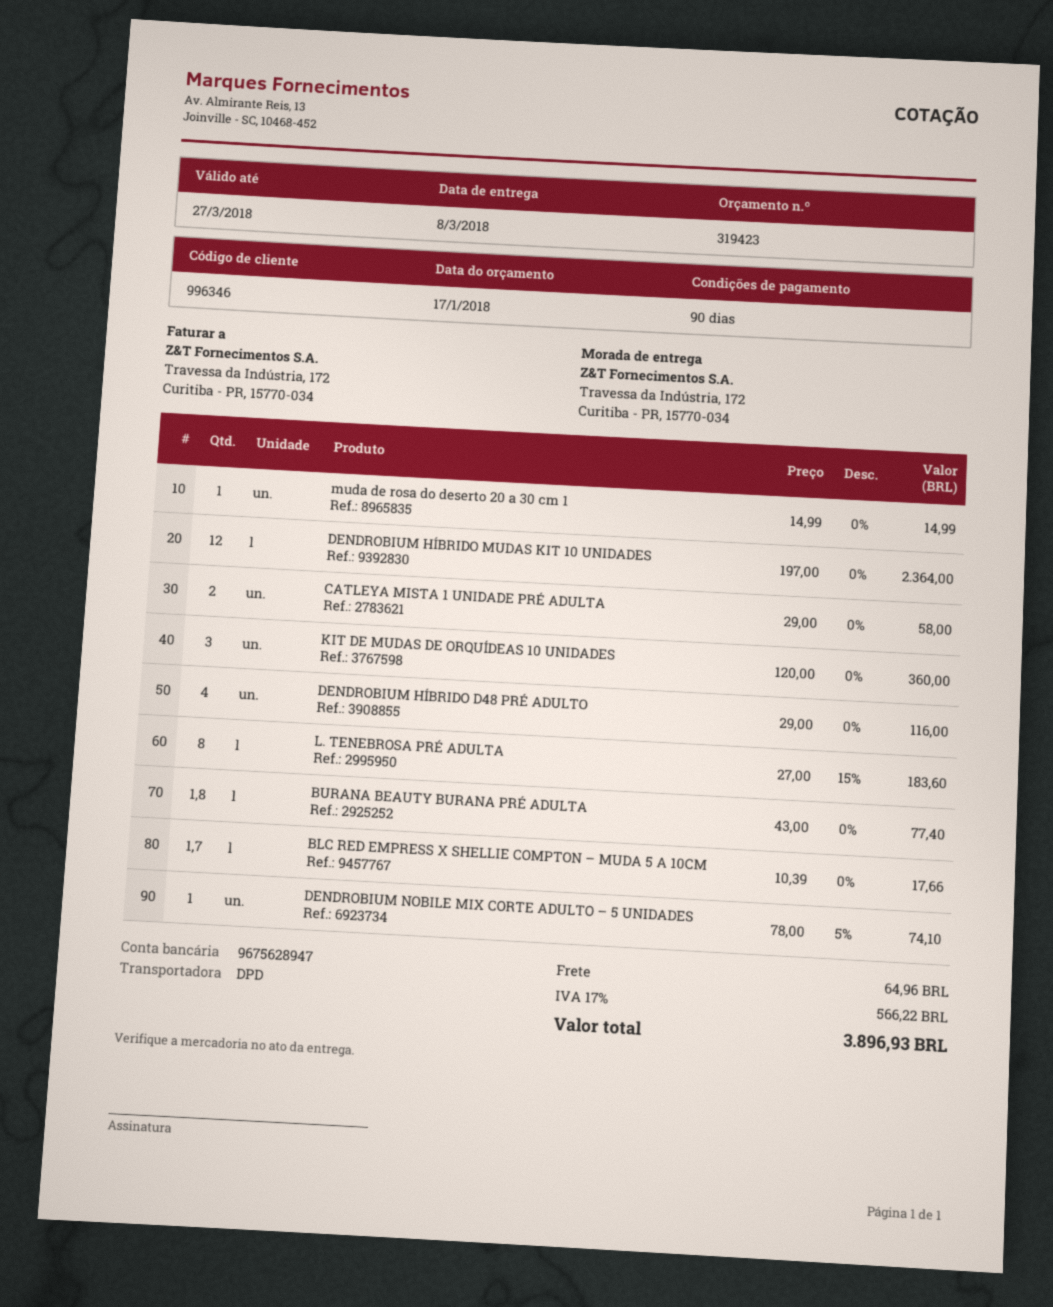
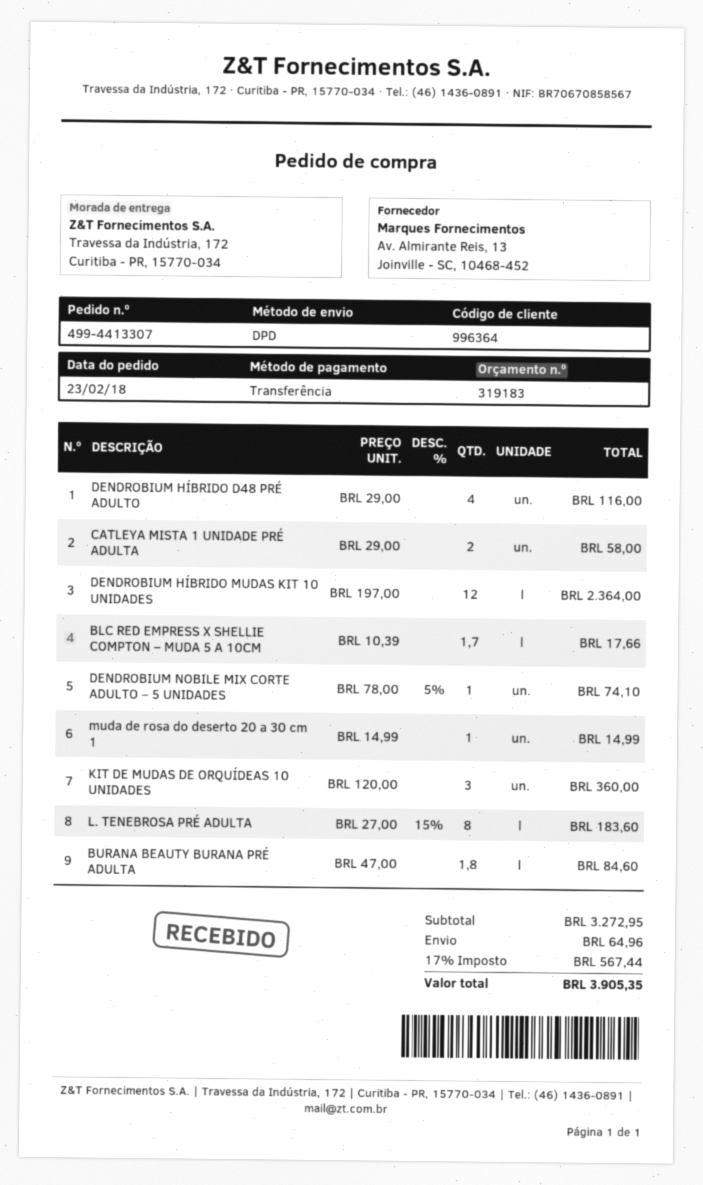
quote number: 319423 -> 319183
customer number: 996346 -> 996364
BURANA BEAUTY BURANA PRÉ ADULTA: 1.8 x 43.00 = 77.40 -> 1.8 x 47.00 = 84.60
tax: 17% = 566.22 -> 17% = 567.44
total: 3896.93 -> 3905.35

